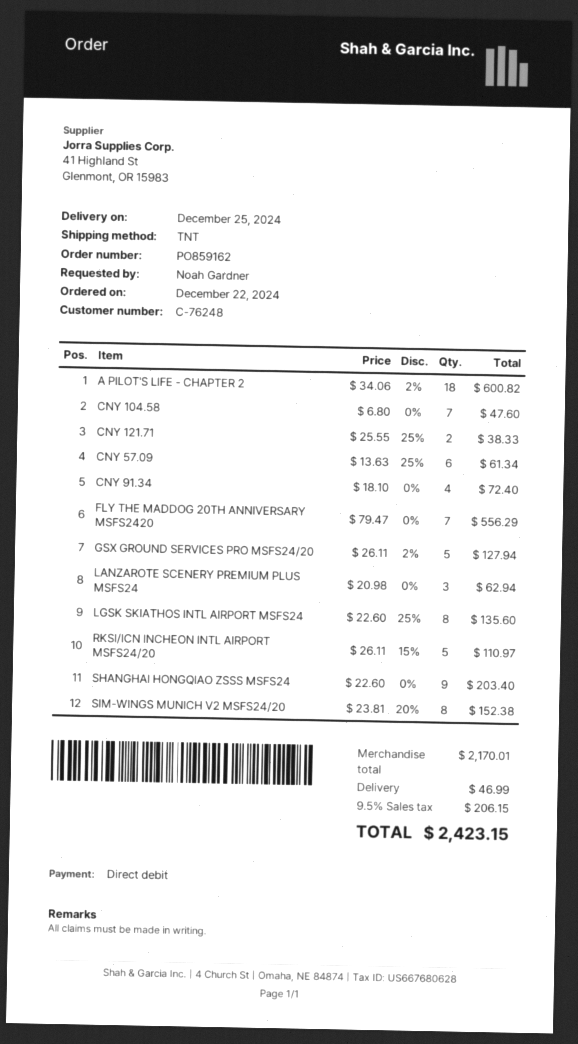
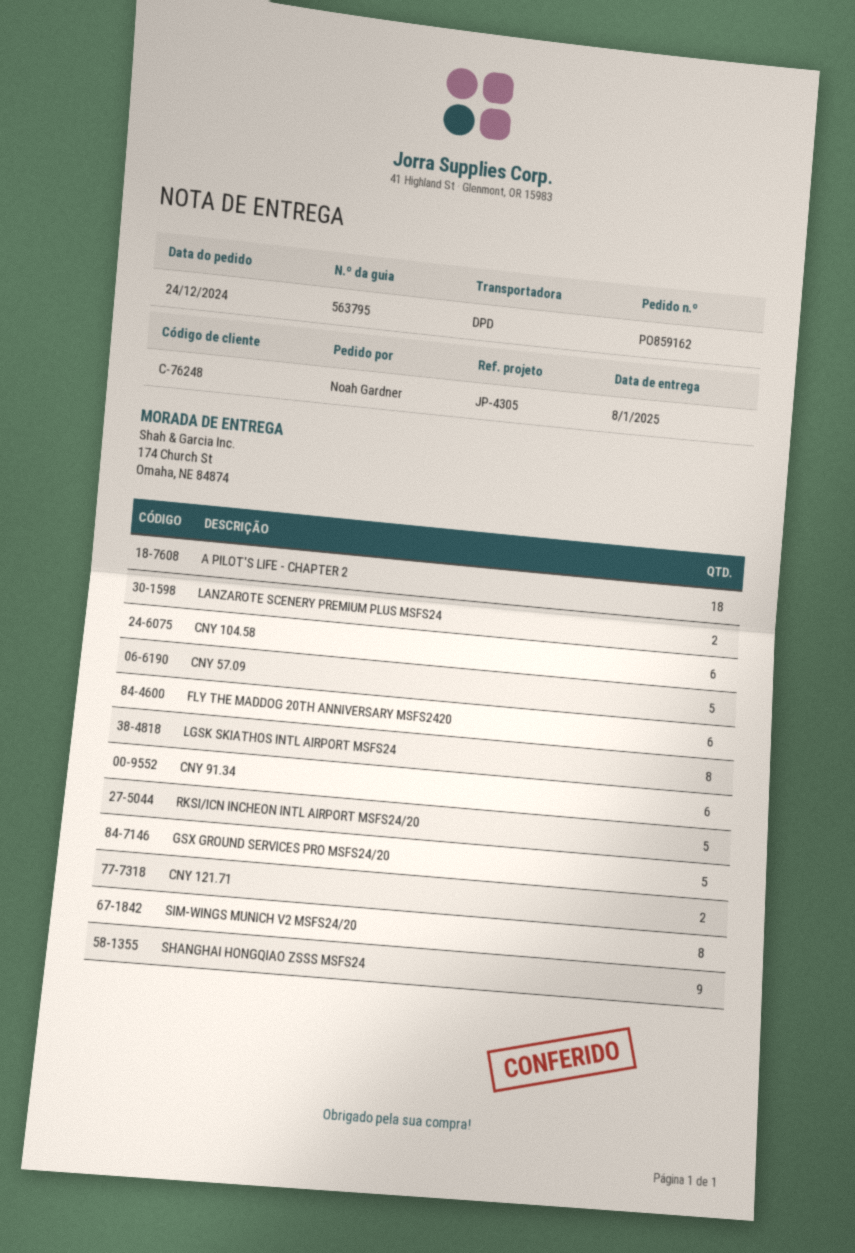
order date: 2024-12-22 -> 2024-12-24
delivery date: 2024-12-25 -> 2025-01-08
shipping method: TNT -> DPD
CNY 104.58: 7 -> 6
CNY 57.09: 6 -> 5
CNY 91.34: 4 -> 6
FLY THE MADDOG 20TH ANNIVERSARY MSFS2420: 7 -> 6
LANZAROTE SCENERY PREMIUM PLUS MSFS24: 3 -> 2

